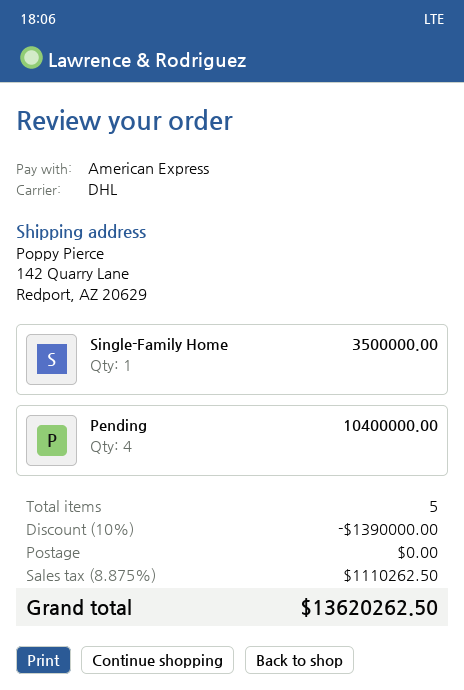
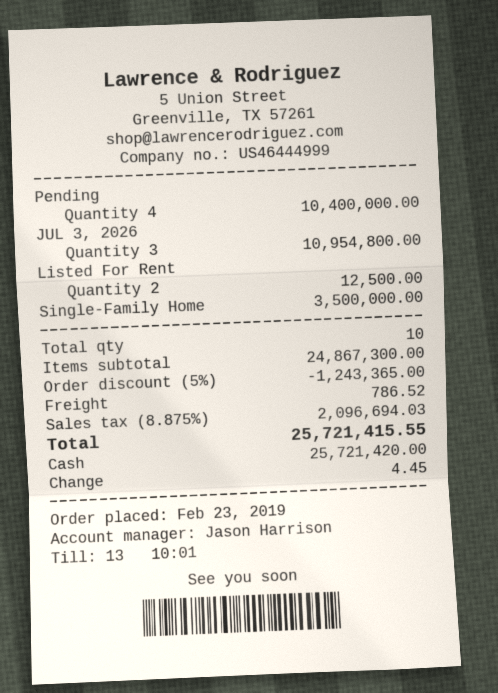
payment method: American Express -> cash
JUL 3, 2026: none -> 3 for 10954800.00
Listed For Rent: none -> 2 for 12500.00
total quantity: 5 -> 10
discount: 10% = 1390000.00 -> 5% = 1243365.00
shipping: 0.00 -> 786.52
tax: 8.875% = 1110262.50 -> 8.875% = 2096694.03
total: 13620262.50 -> 25721415.55

